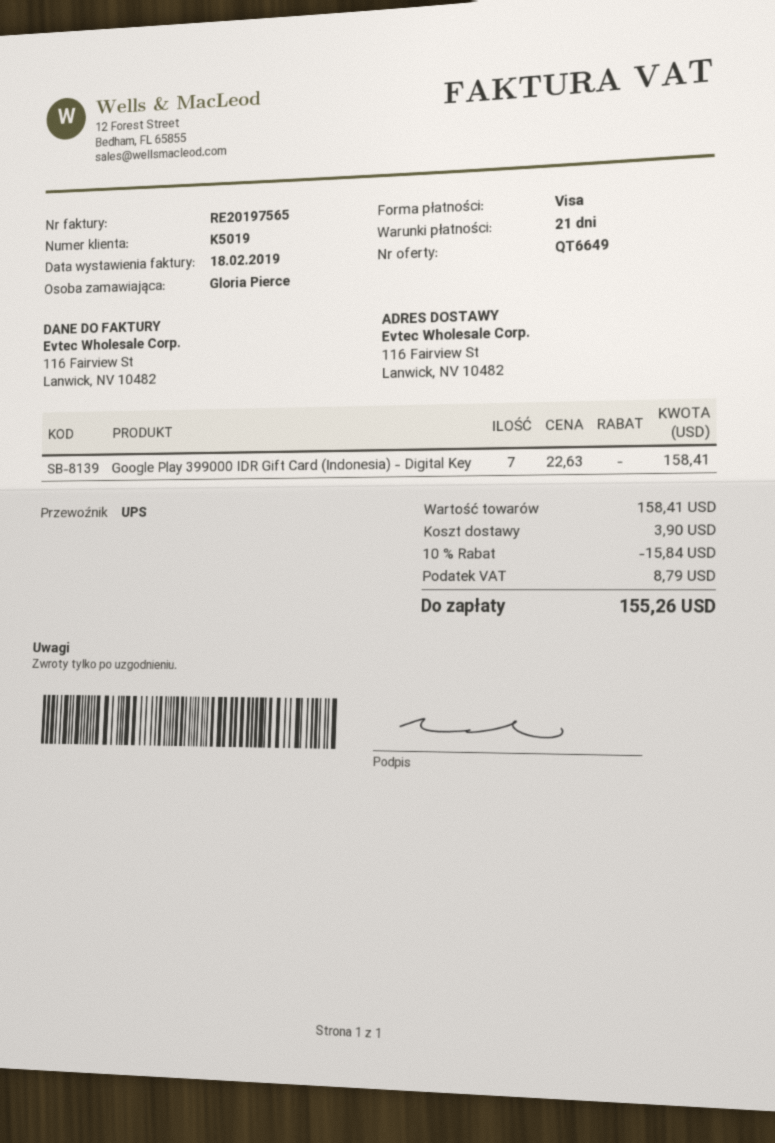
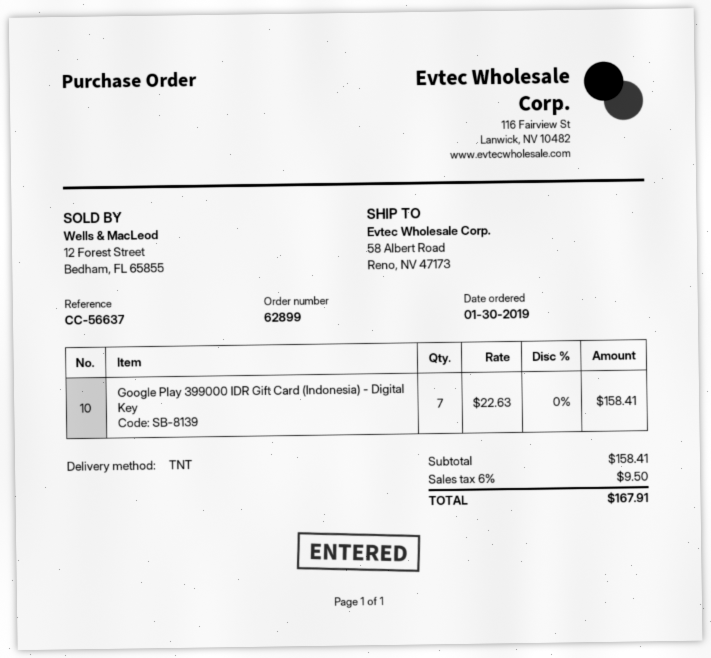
shipping method: UPS -> TNT
ship to: 116 Fairview St, Lanwick, NV 10482 -> 58 Albert Road, Reno, NV 47173
discount: 10% = 15.84 -> none
shipping: 3.90 -> none
tax: 8.79 -> 9.50
total: 155.26 -> 167.91

